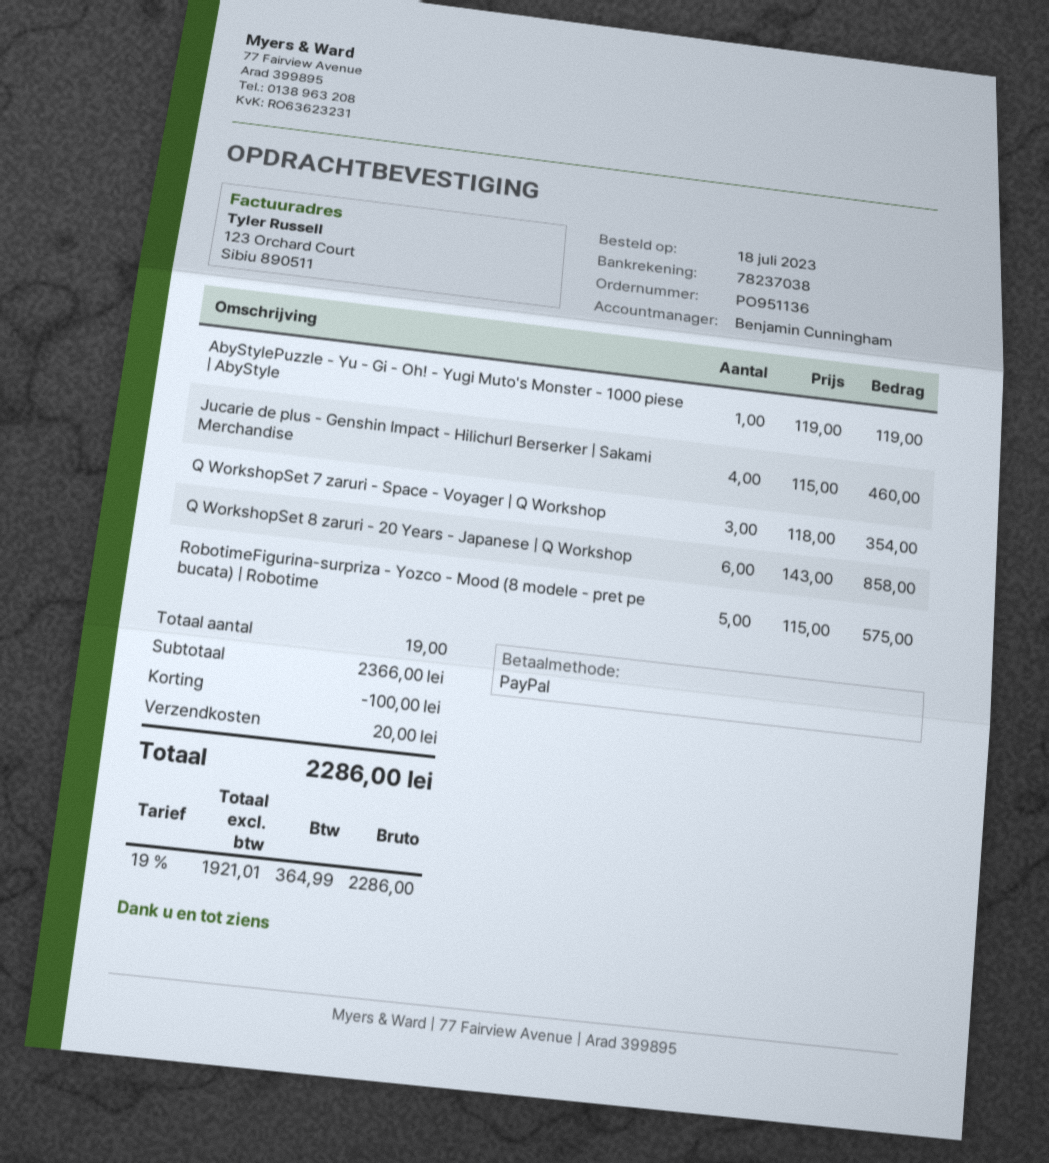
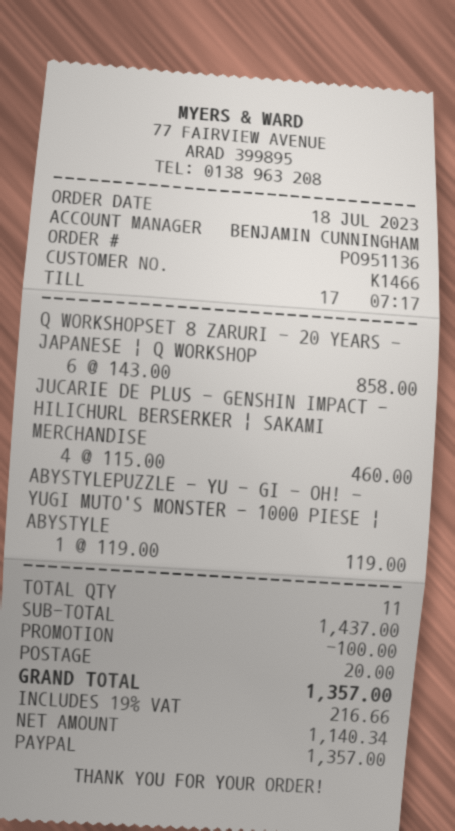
Q WorkshopSet 7 zaruri - Space - Voyager | Q Workshop: 3 x 118.00 = 354.00 -> none
RobotimeFigurina-surpriza - Yozco - Mood (8 modele - pret pe bucata) | Robotime: 5 x 115.00 = 575.00 -> none
total quantity: 19 -> 11
subtotal: 2366.00 -> 1437.00
net: 1921.01 -> 1140.34
tax: 19% = 364.99 -> 19% = 216.66
total: 2286.00 -> 1357.00

